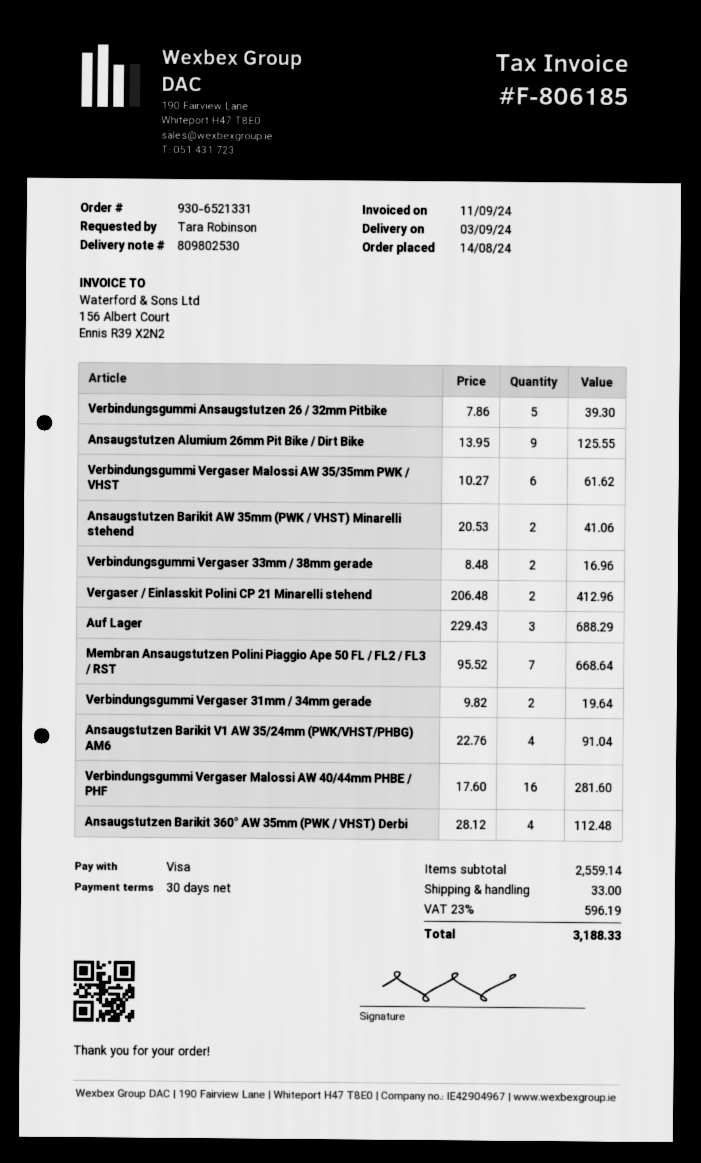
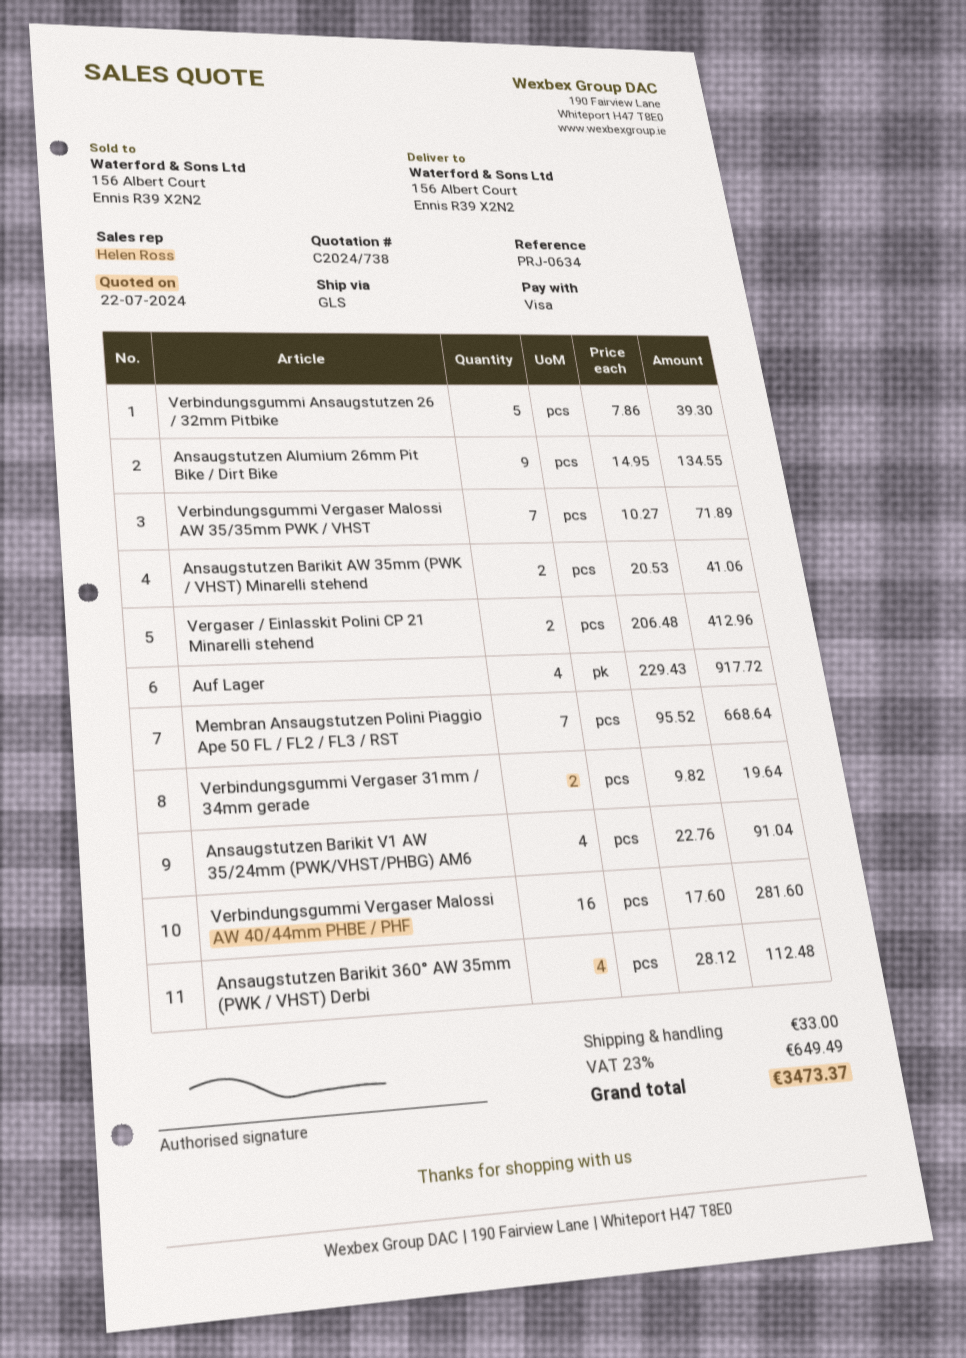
Ansaugstutzen Alumium 26mm Pit Bike / Dirt Bike: 9 x 13.95 = 125.55 -> 9 x 14.95 = 134.55
Verbindungsgummi Vergaser Malossi AW 35/35mm PWK / VHST: 6 x 10.27 = 61.62 -> 7 x 10.27 = 71.89
Verbindungsgummi Vergaser 33mm / 38mm gerade: 2 x 8.48 = 16.96 -> none
Auf Lager: 3 x 229.43 = 688.29 -> 4 x 229.43 = 917.72
tax: 23% = 596.19 -> 23% = 649.49
total: 3188.33 -> 3473.37

